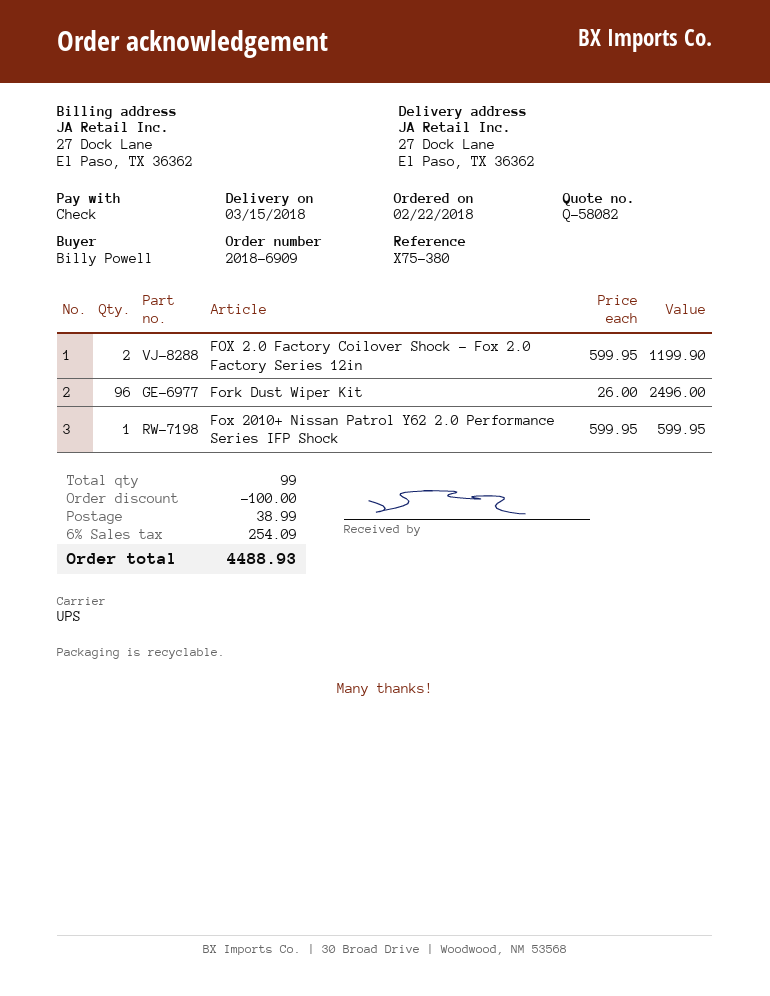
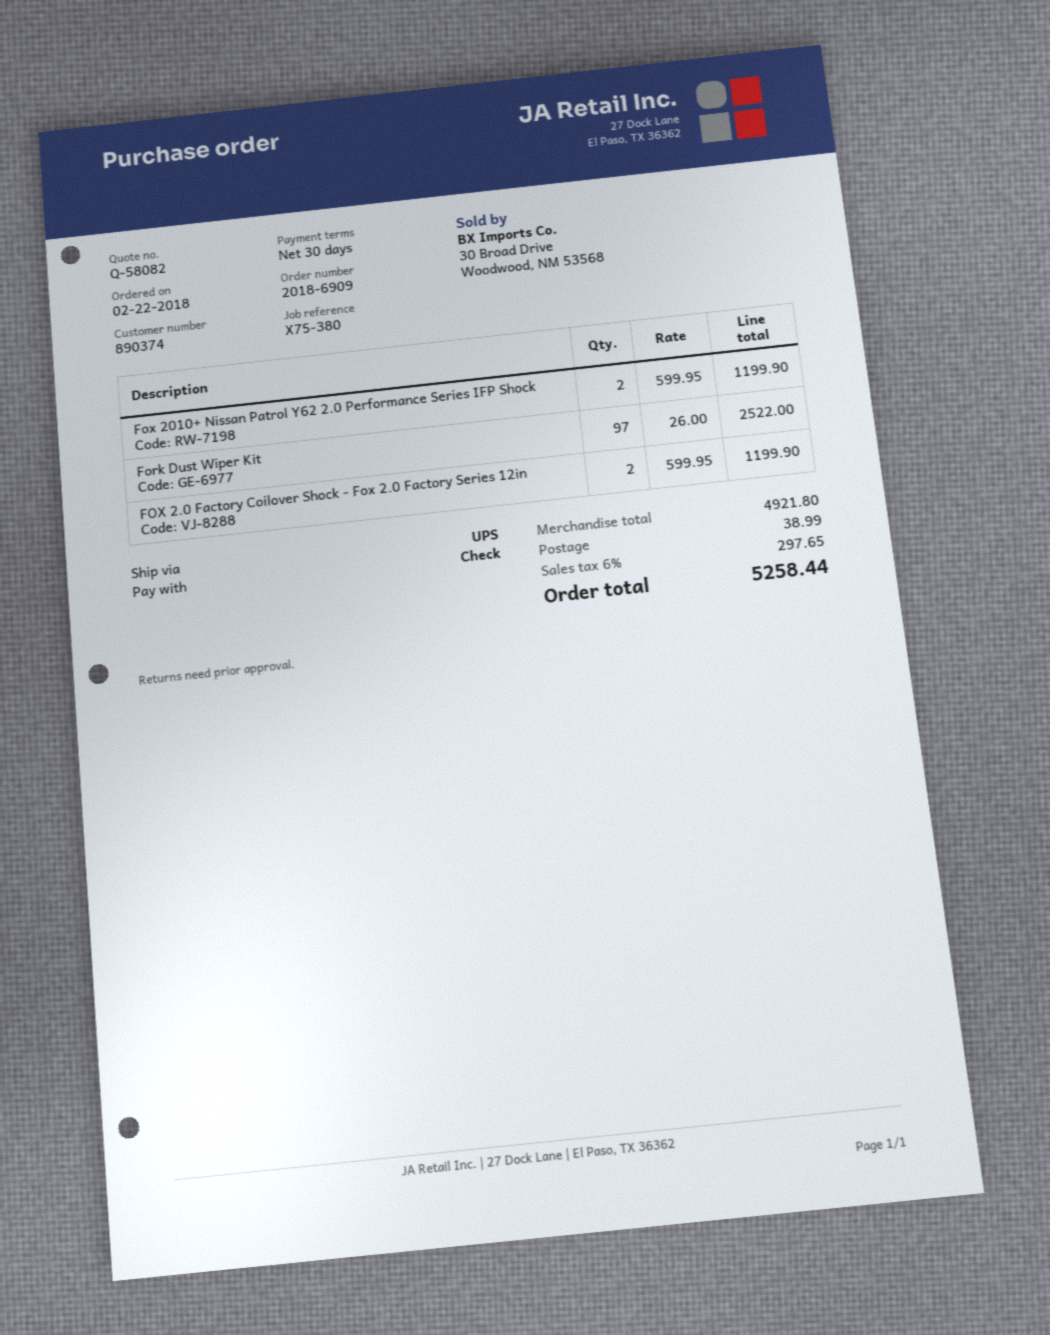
Fork Dust Wiper Kit: 96 x 26.00 = 2496.00 -> 97 x 26.00 = 2522.00
Fox 2010+ Nissan Patrol Y62 2.0 Performance Series IFP Shock: 1 x 599.95 = 599.95 -> 2 x 599.95 = 1199.90
discount: 100.00 -> none
tax: 6% = 254.09 -> 6% = 297.65
total: 4488.93 -> 5258.44

